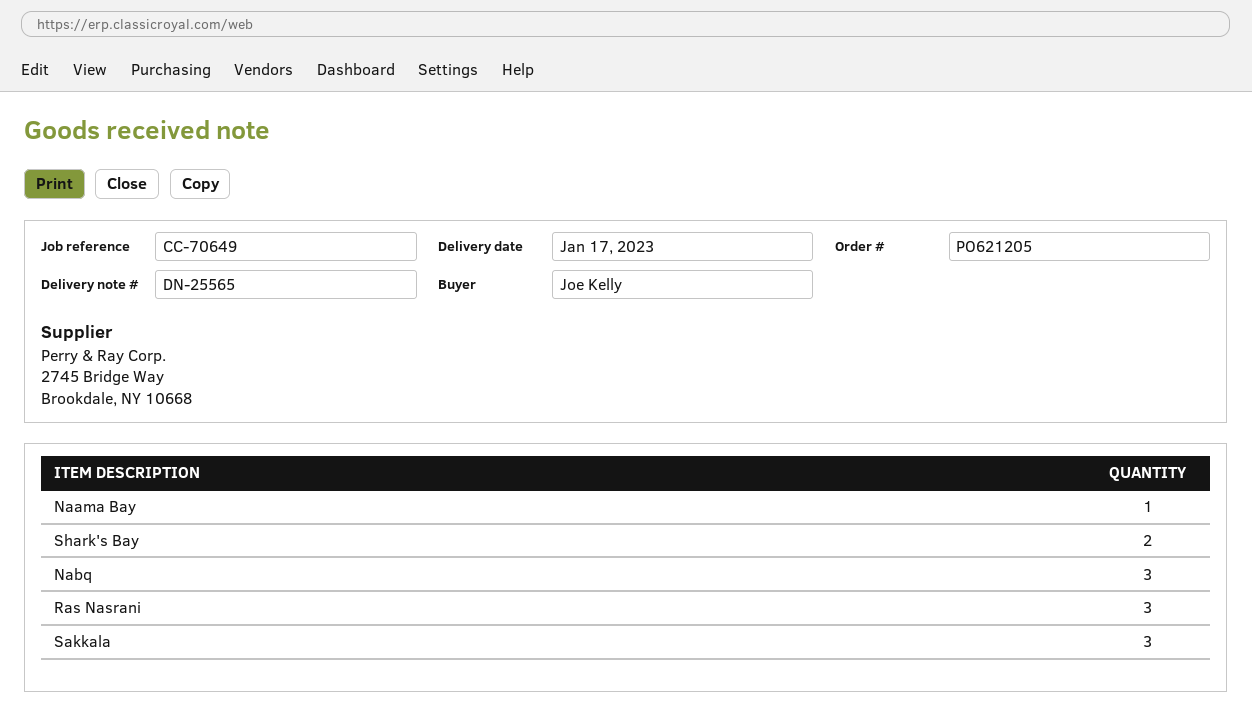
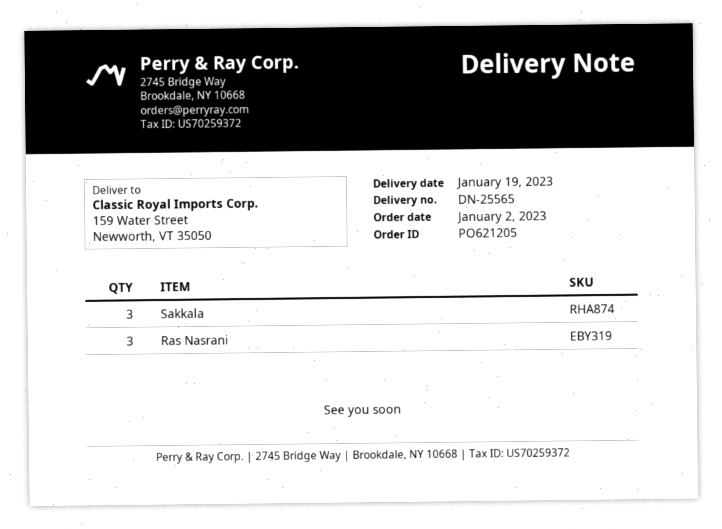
delivery date: 2023-01-17 -> 2023-01-19
Naama Bay: 1 -> none
Shark's Bay: 2 -> none
Nabq: 3 -> none

